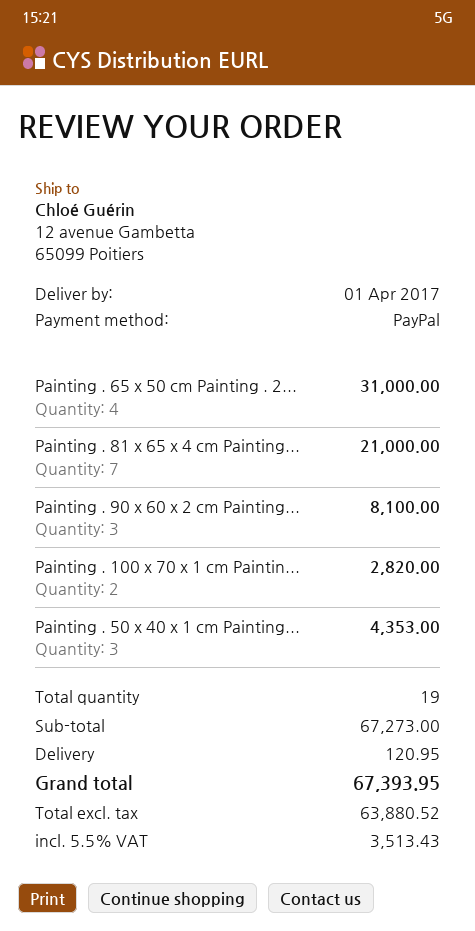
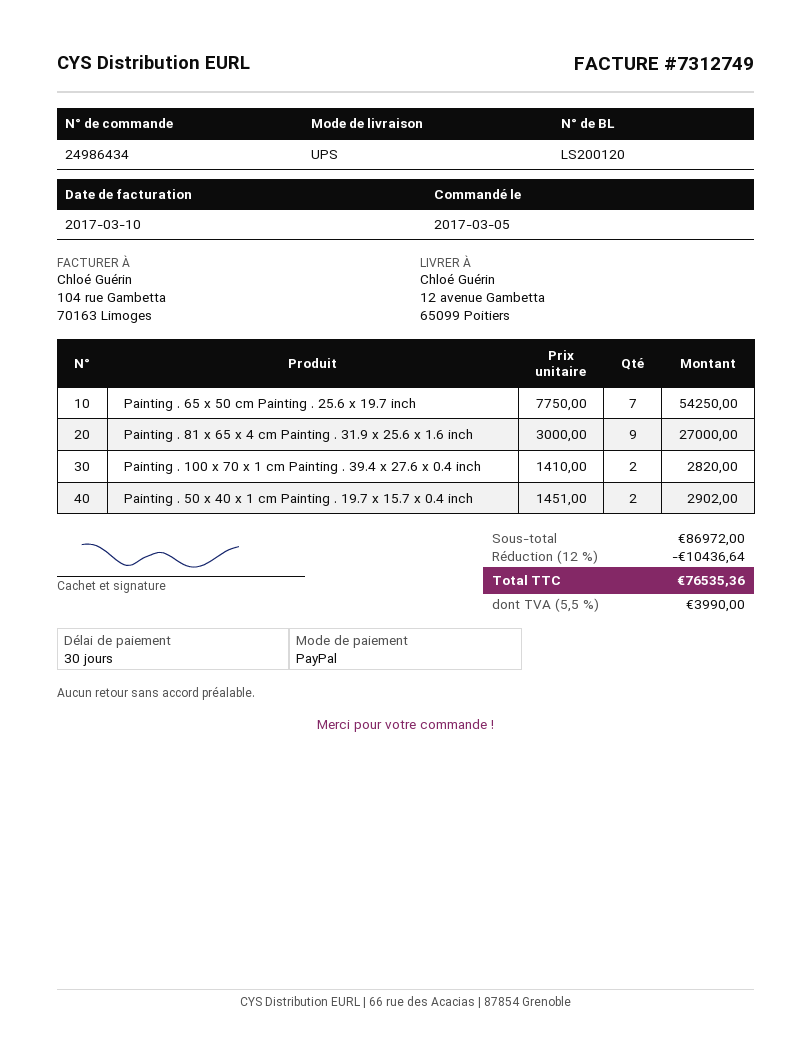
Painting . 65 x 50 cm Painting . 2...: 4 for 31000.00 -> 7 for 54250.00
Painting . 81 x 65 x 4 cm Painting...: 7 for 21000.00 -> 9 for 27000.00
Painting . 90 x 60 x 2 cm Painting...: 3 for 8100.00 -> none
Painting . 50 x 40 x 1 cm Painting...: 3 for 4353.00 -> 2 for 2902.00
subtotal: 67273.00 -> 86972.00
discount: none -> 12% = 10436.64
shipping: 120.95 -> none
tax: 5.5% = 3513.43 -> 5.5% = 3990.00
total: 67393.95 -> 76535.36

